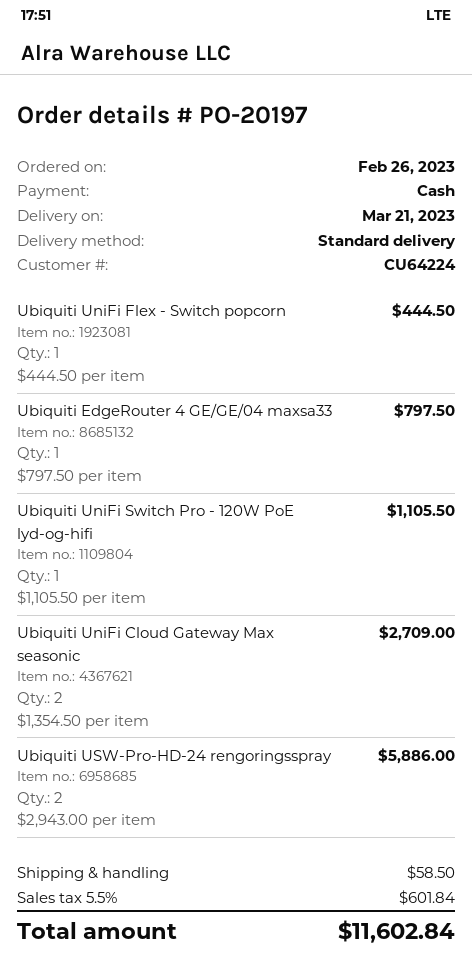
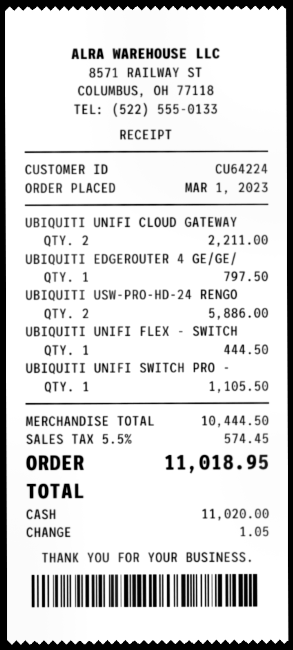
order date: 2023-02-26 -> 2023-03-01
Ubiquiti UniFi Cloud Gateway Max seasonic: 2 for 2709.00 -> 2 for 2211.00
shipping: 58.50 -> none
tax: 5.5% = 601.84 -> 5.5% = 574.45
total: 11602.84 -> 11018.95

